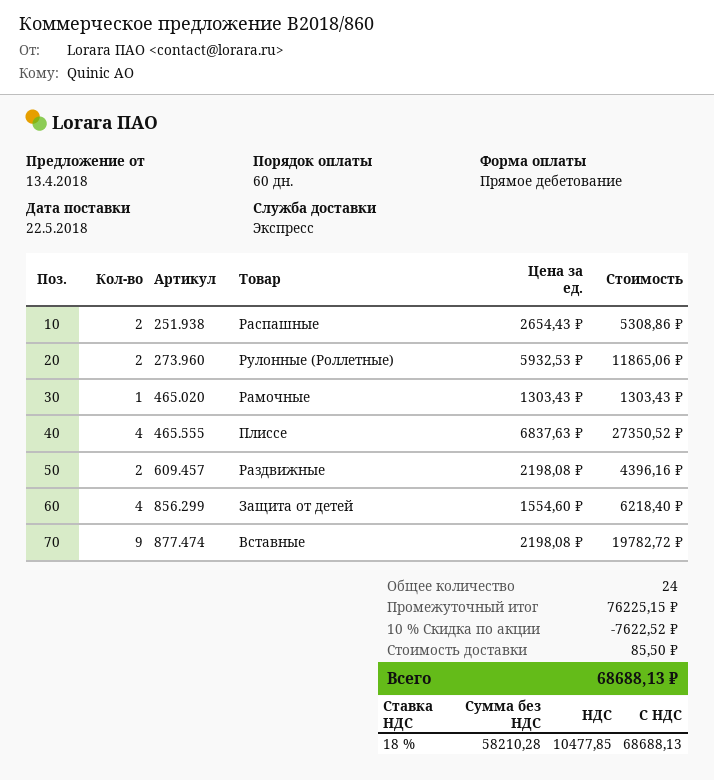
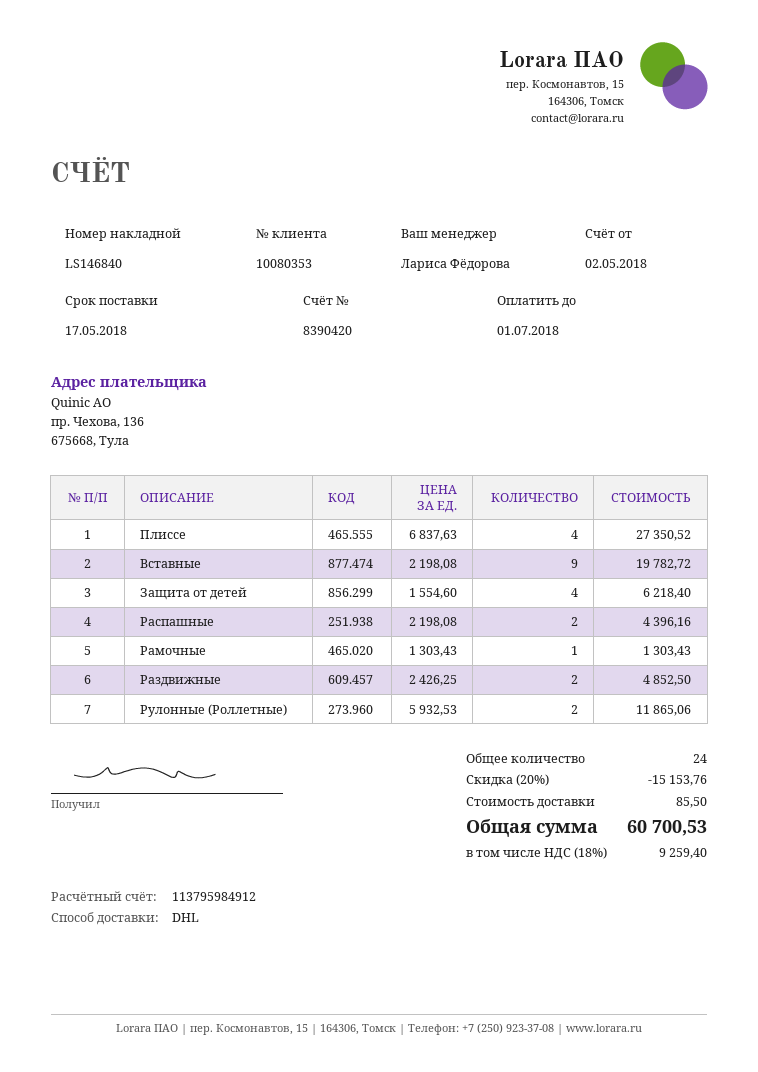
delivery date: 2018-05-22 -> 2018-05-17
shipping method: express -> DHL
Распашные: 2 x 2654.43 = 5308.86 -> 2 x 2198.08 = 4396.16
Раздвижные: 2 x 2198.08 = 4396.16 -> 2 x 2426.25 = 4852.50
discount: 10% = 7622.52 -> 20% = 15153.76
tax: 18% = 10477.85 -> 18% = 9259.40
total: 68688.13 -> 60700.53

